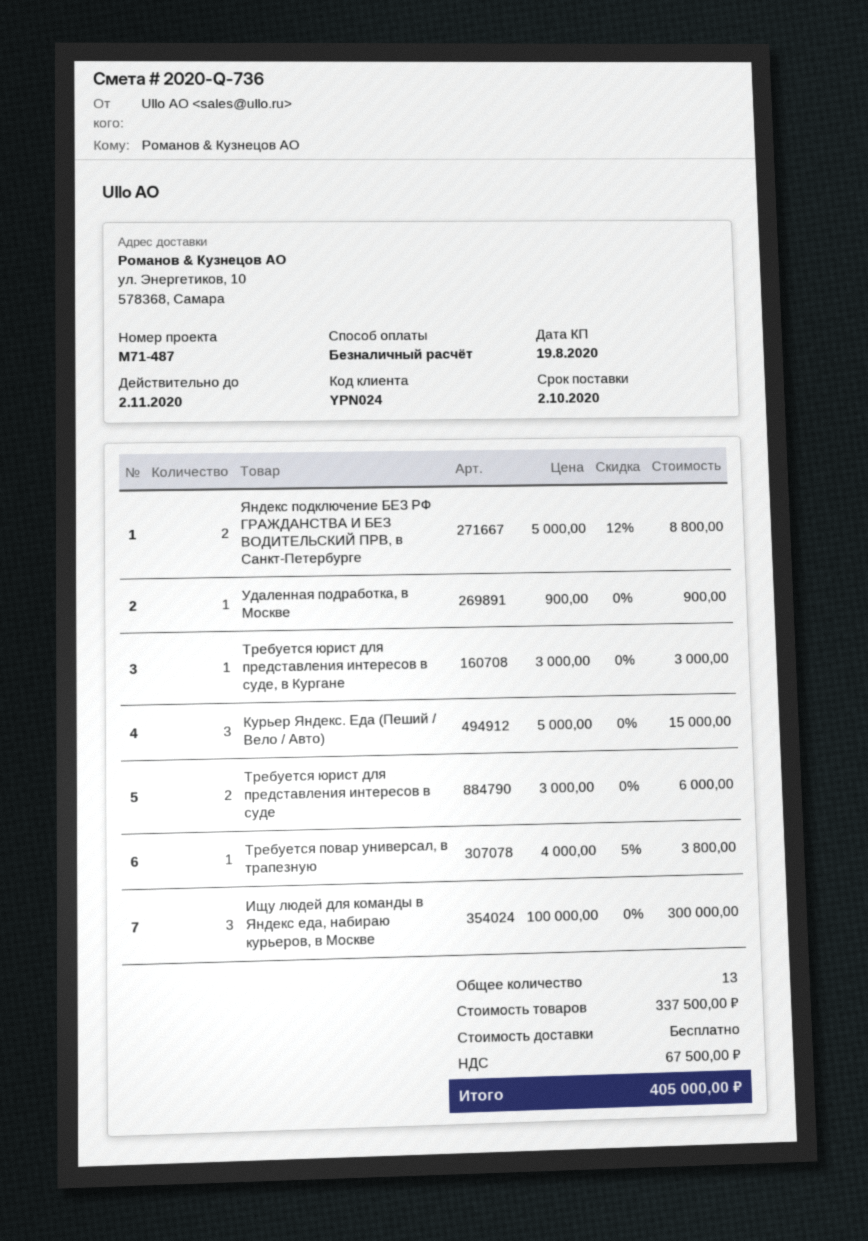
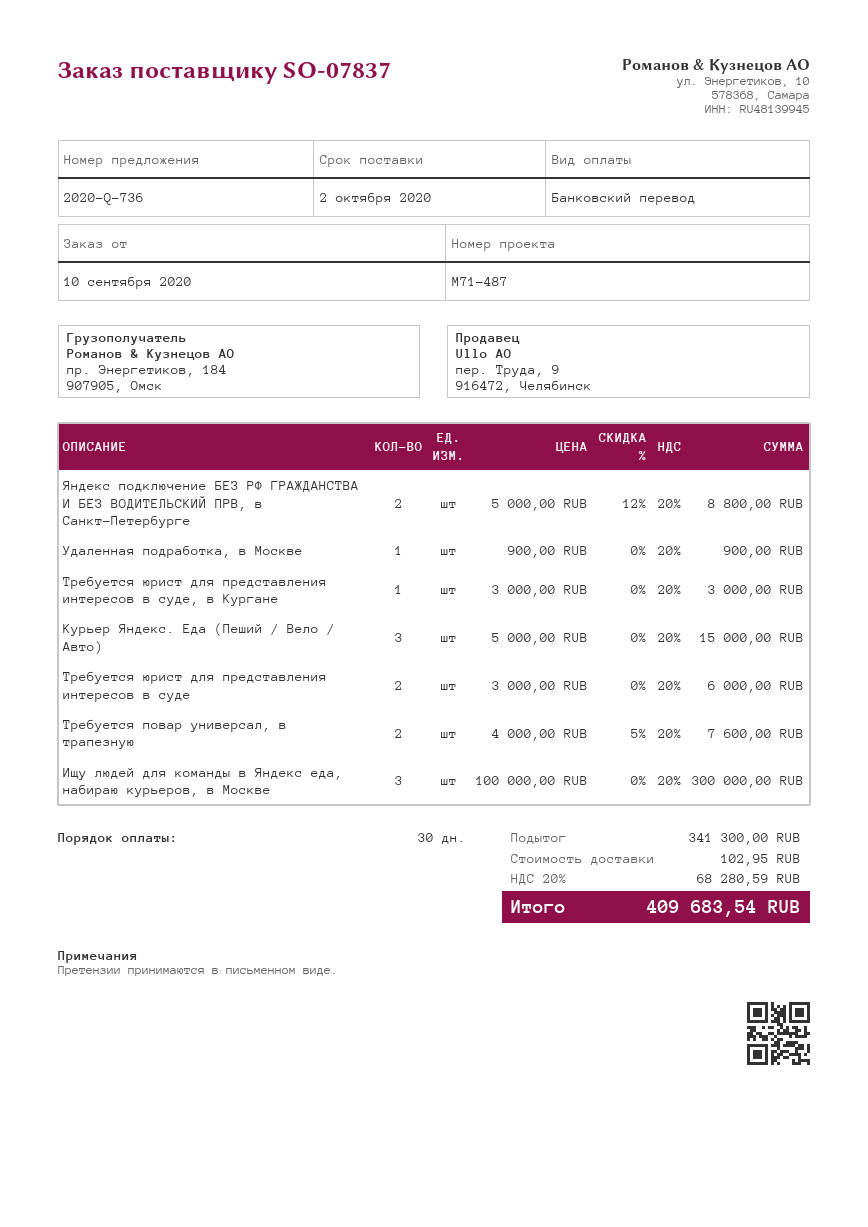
ship to: ул. Энергетиков, 10, 578368, Самара -> пр. Энергетиков, 184, 907905, Омск
Требуется повар универсал, в трапезную: 1 x 4000.00 - 5% = 3800.00 -> 2 x 4000.00 - 5% = 7600.00
subtotal: 337500.00 -> 341300.00
shipping: 0.00 -> 102.95
tax: 67500.00 -> 68280.59
total: 405000.00 -> 409683.54

